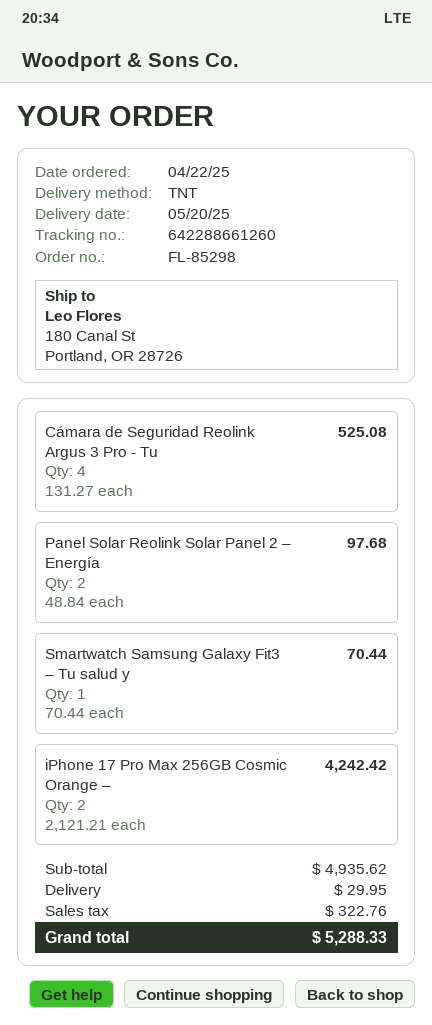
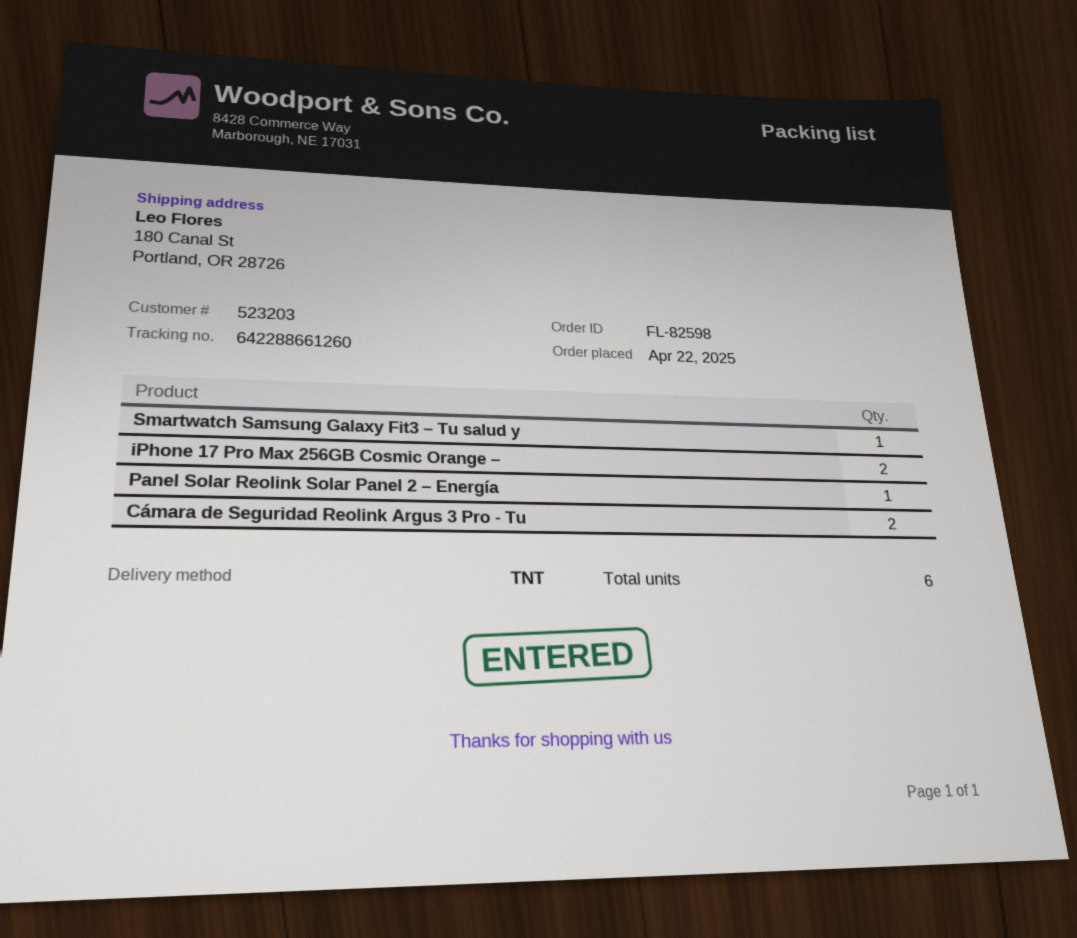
order number: FL-85298 -> FL-82598
Cámara de Seguridad Reolink Argus 3 Pro - Tu: 4 -> 2
Panel Solar Reolink Solar Panel 2 – Energía: 2 -> 1

